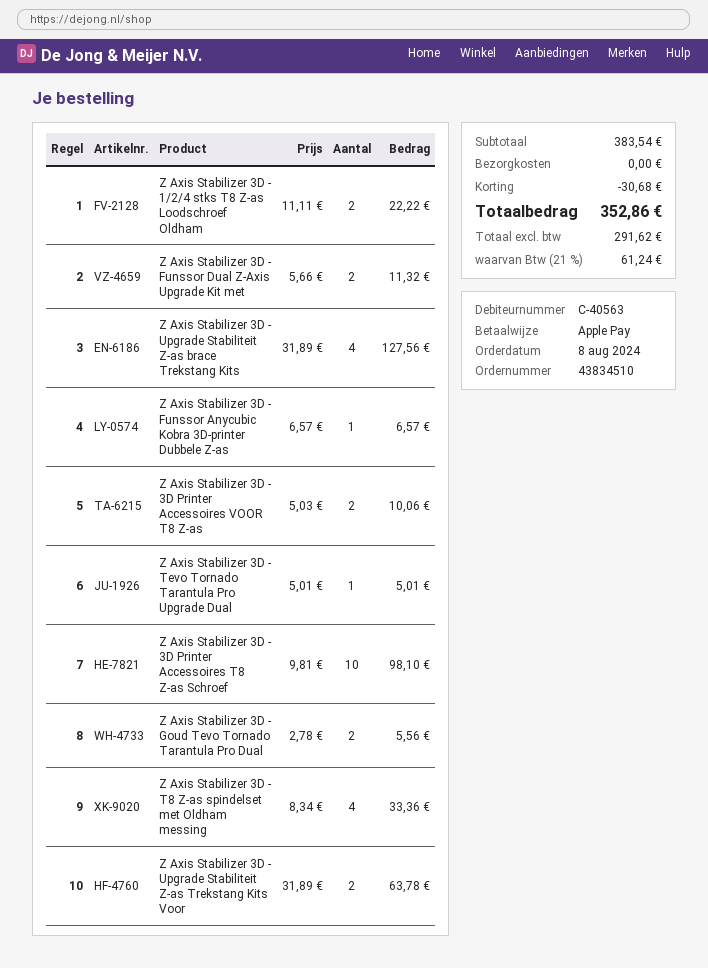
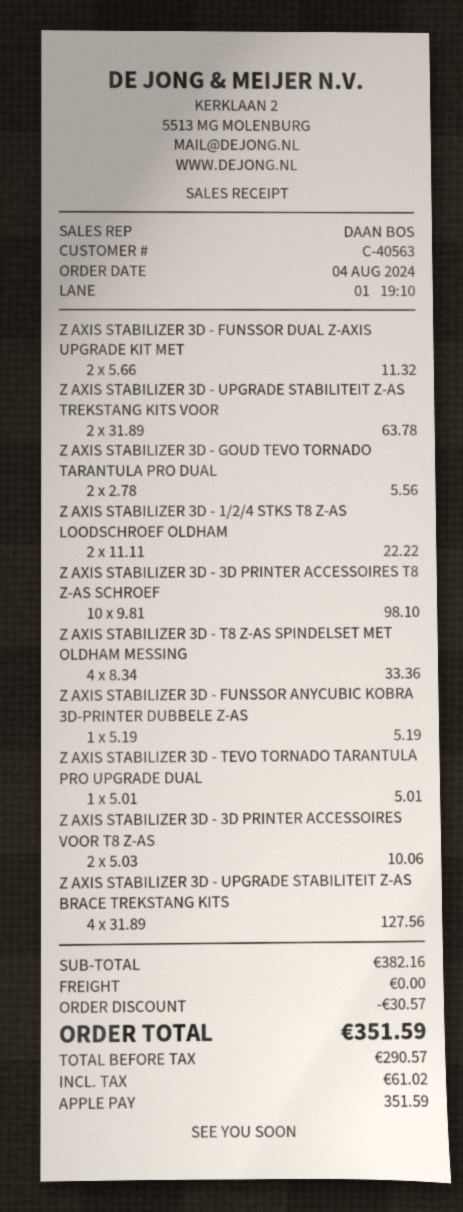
order date: 2024-08-08 -> 2024-08-04
Z Axis Stabilizer 3D - Funssor Anycubic Kobra 3D-printer Dubbele Z-as: 1 x 6.57 = 6.57 -> 1 x 5.19 = 5.19
subtotal: 383.54 -> 382.16
discount: 30.68 -> 30.57
net: 291.62 -> 290.57
tax: 61.24 -> 61.02
total: 352.86 -> 351.59

